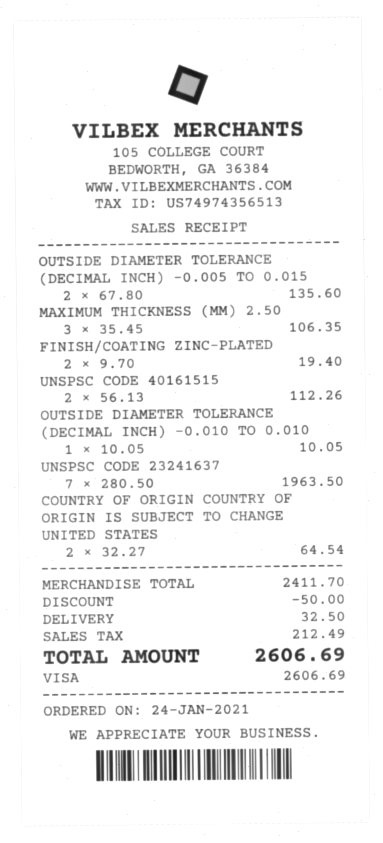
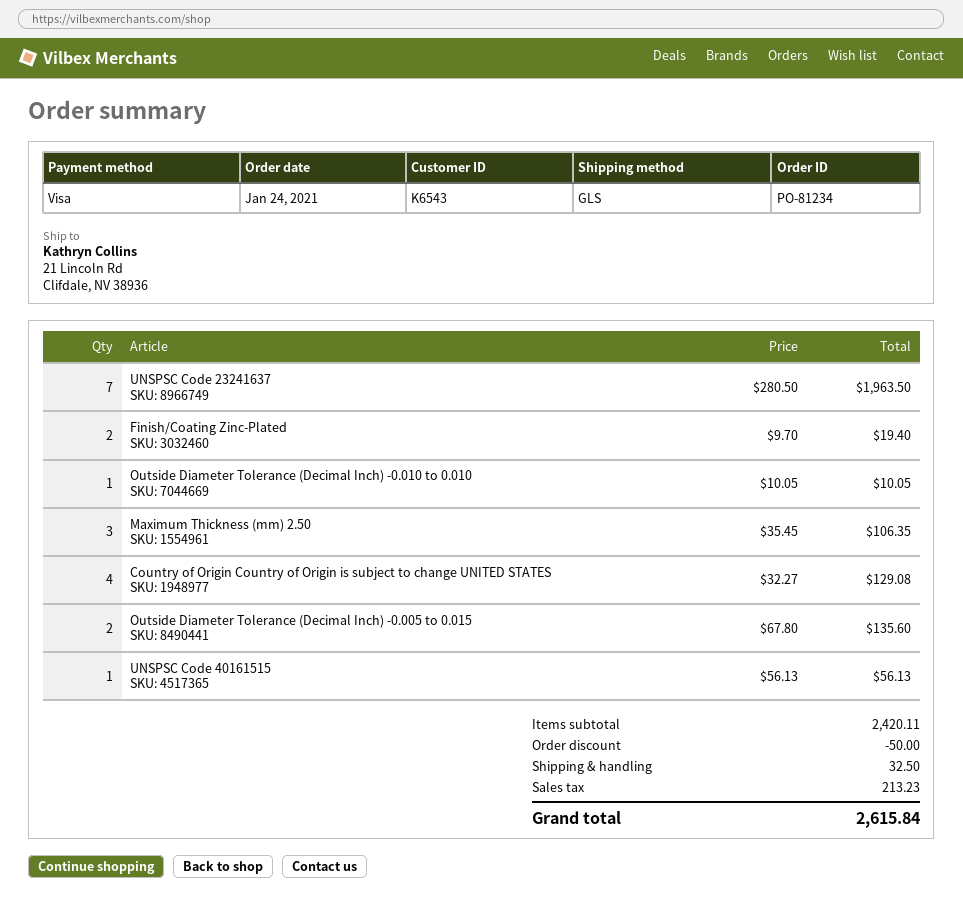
UNSPSC CODE 40161515: 2 x 56.13 = 112.26 -> 1 x 56.13 = 56.13
COUNTRY OF ORIGIN COUNTRY OF ORIGIN IS SUBJECT TO CHANGE UNITED STATES: 2 x 32.27 = 64.54 -> 4 x 32.27 = 129.08
subtotal: 2411.70 -> 2420.11
tax: 212.49 -> 213.23
total: 2606.69 -> 2615.84

